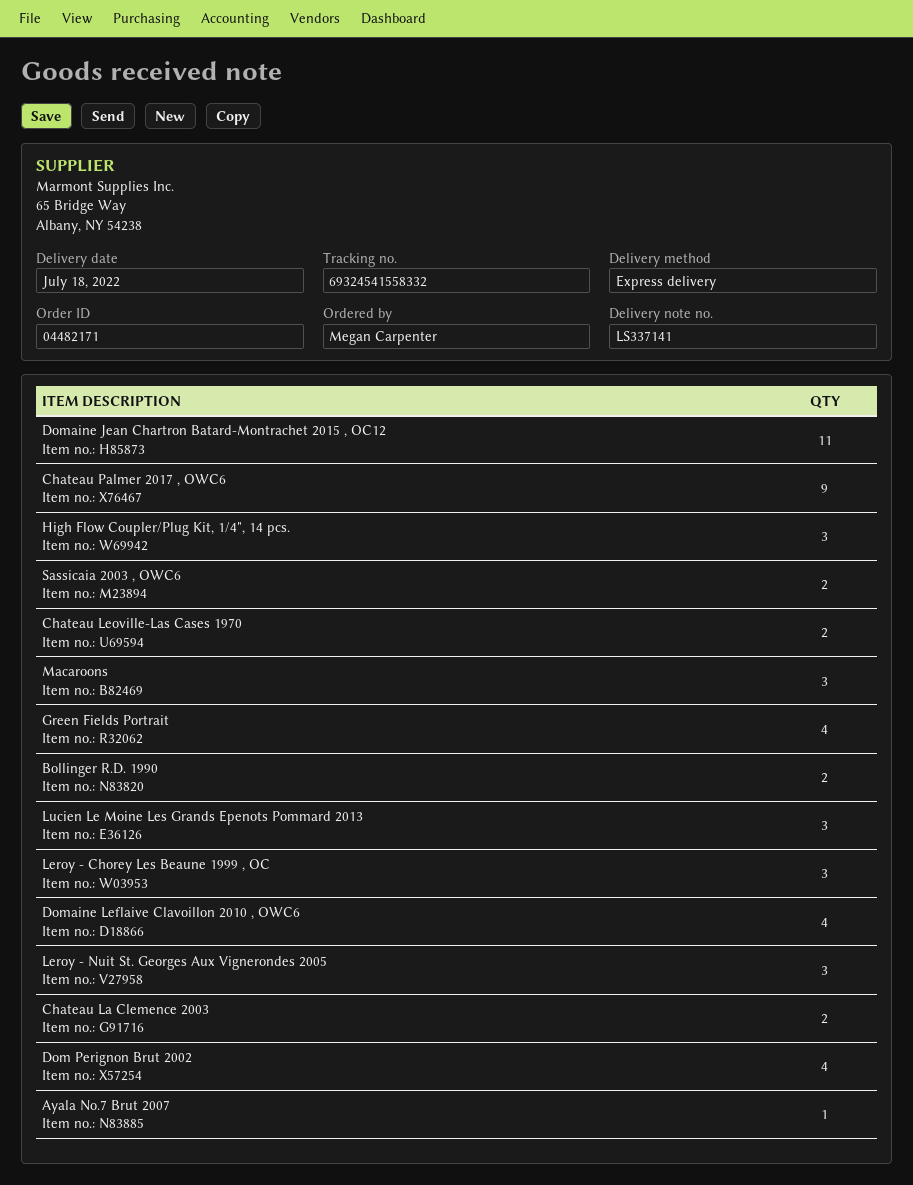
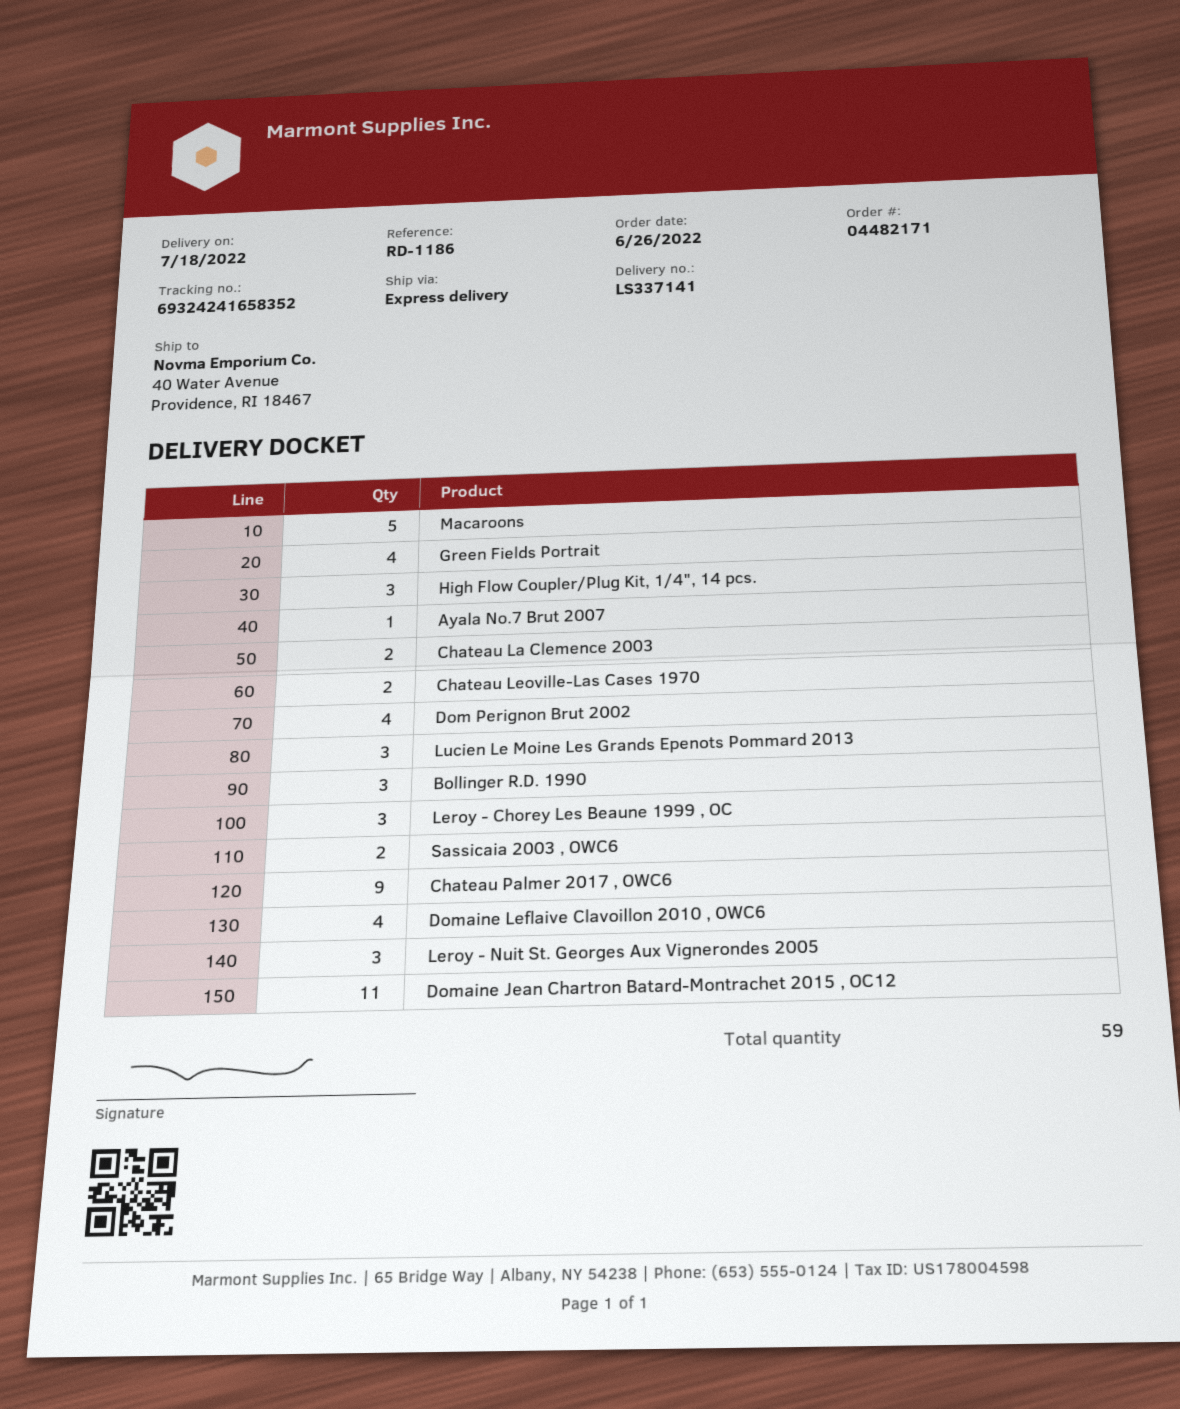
tracking number: 69324541558332 -> 69324241658352
Macaroons: 3 -> 5
Bollinger R.D. 1990: 2 -> 3

